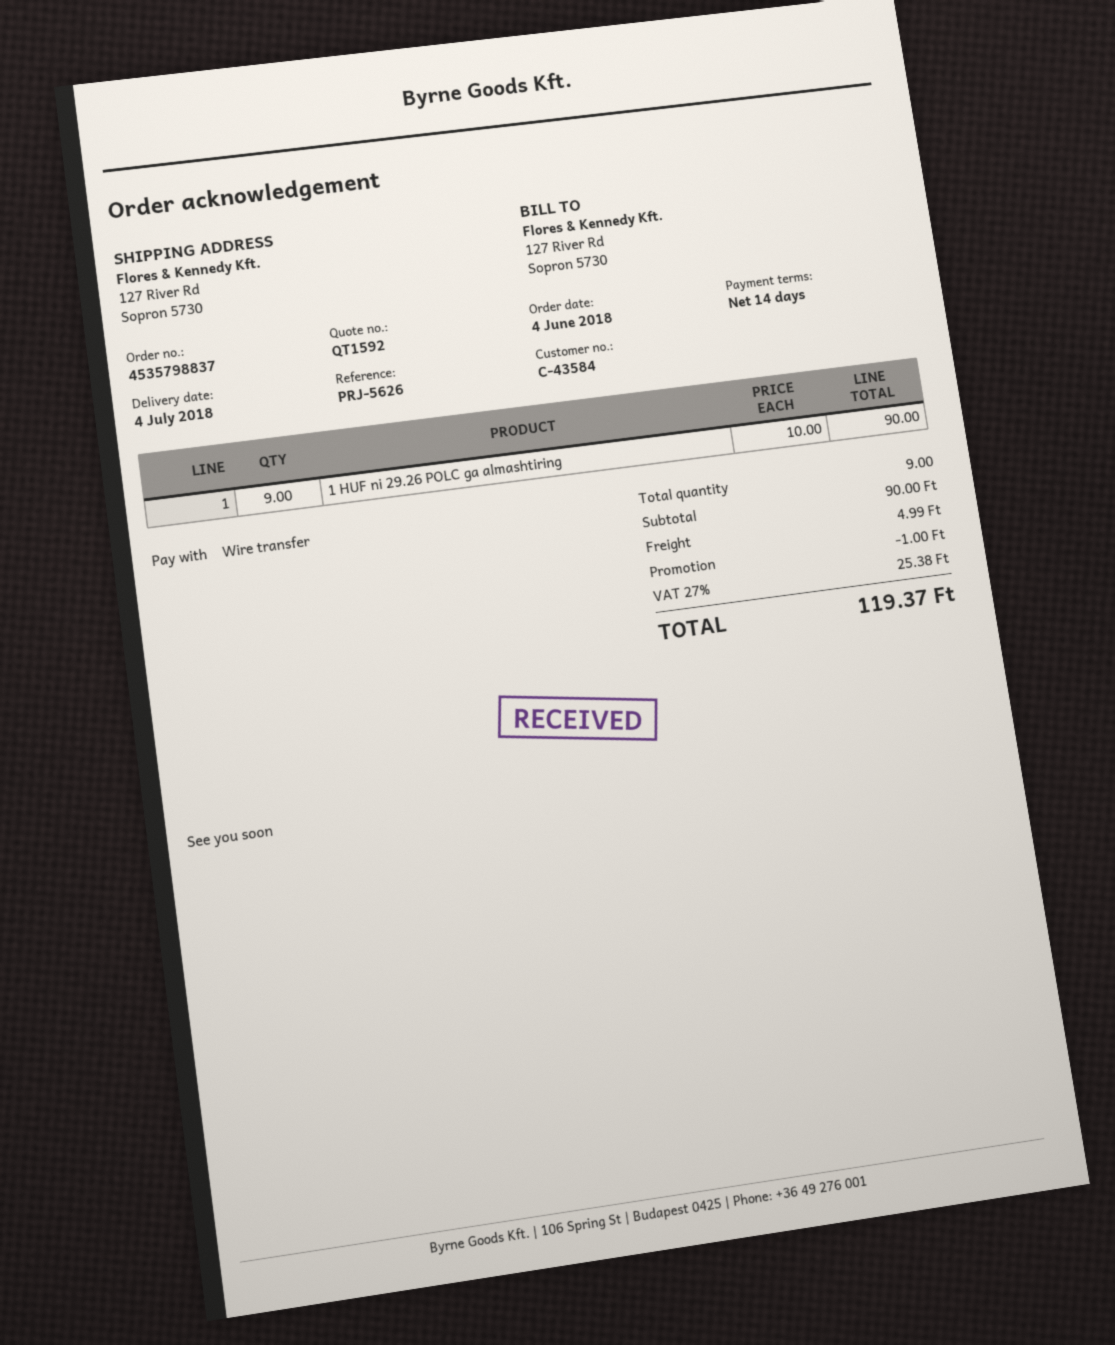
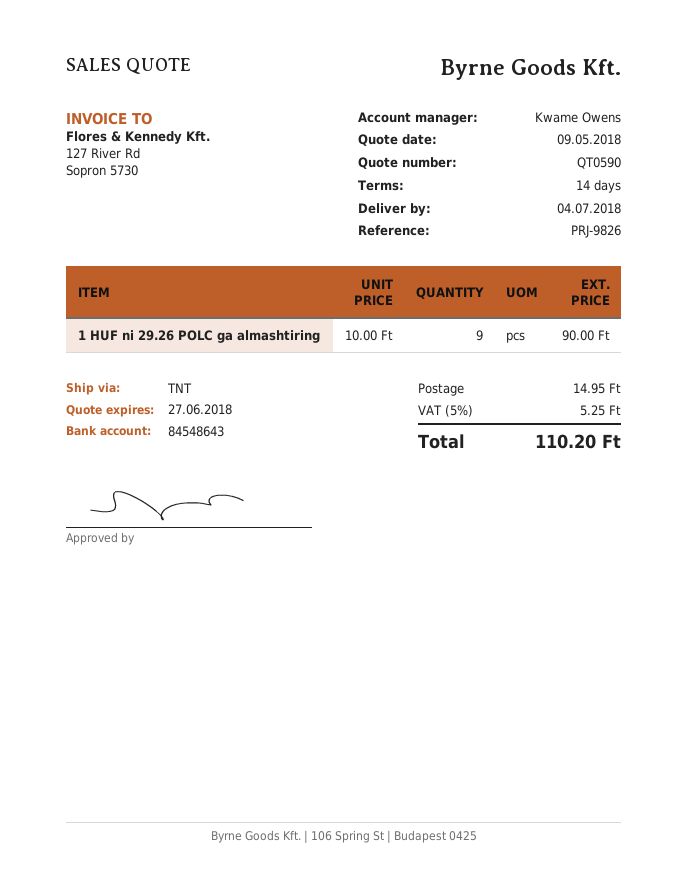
quote number: QT1592 -> QT0590
reference: PRJ-5626 -> PRJ-9826
discount: 1.00 -> none
shipping: 4.99 -> 14.95
tax: 27% = 25.38 -> 5% = 5.25
total: 119.37 -> 110.20

